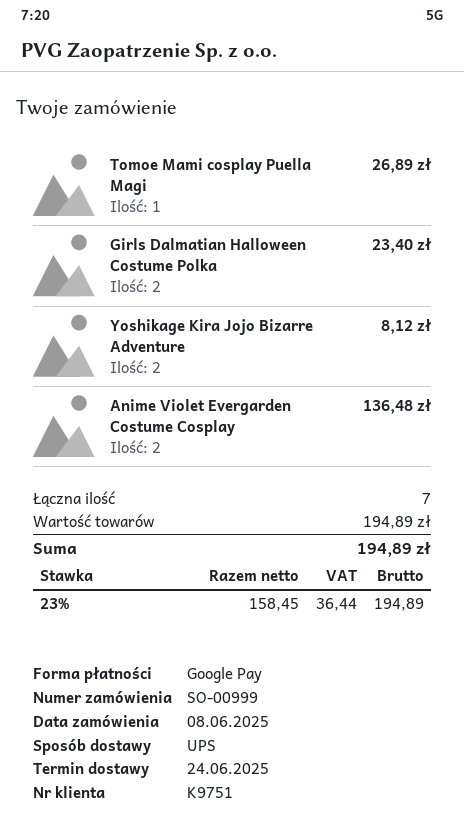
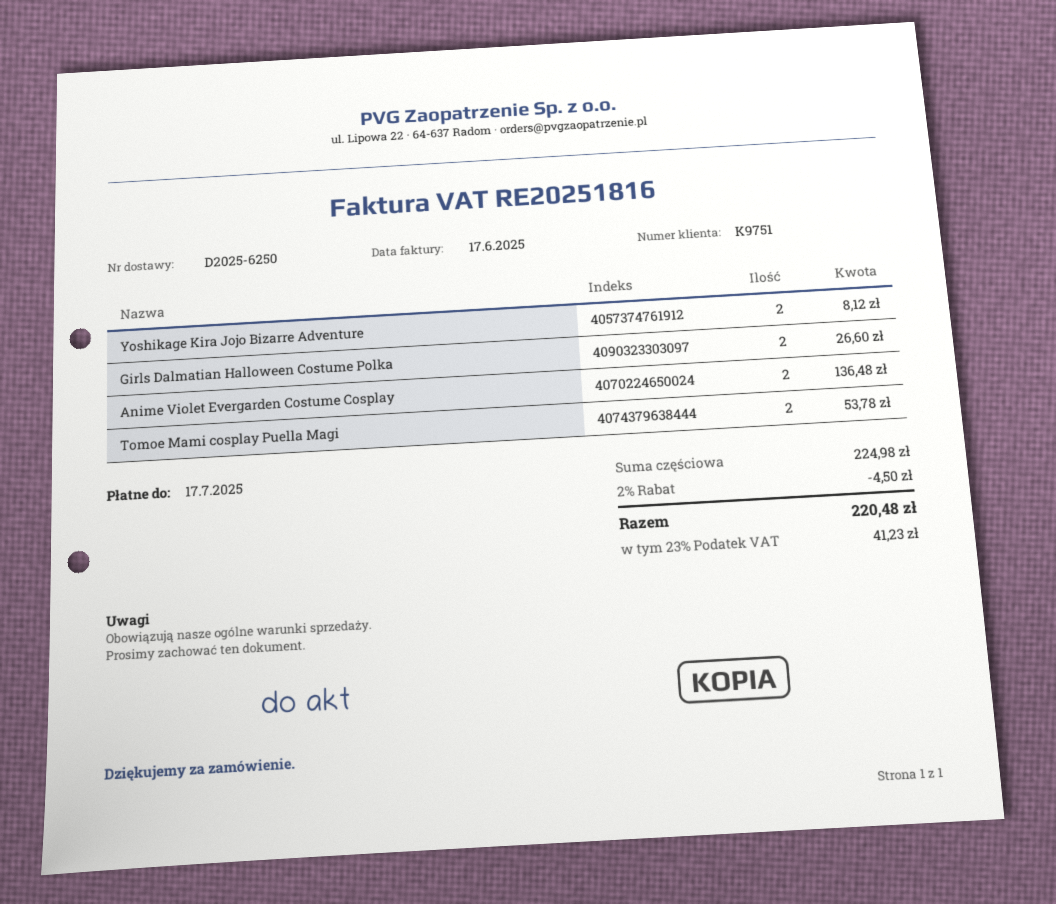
Tomoe Mami cosplay Puella Magi: 1 for 26.89 -> 2 for 53.78
Girls Dalmatian Halloween Costume Polka: 2 for 23.40 -> 2 for 26.60
subtotal: 194.89 -> 224.98
discount: none -> 2% = 4.50
tax: 23% = 36.44 -> 23% = 41.23
total: 194.89 -> 220.48

